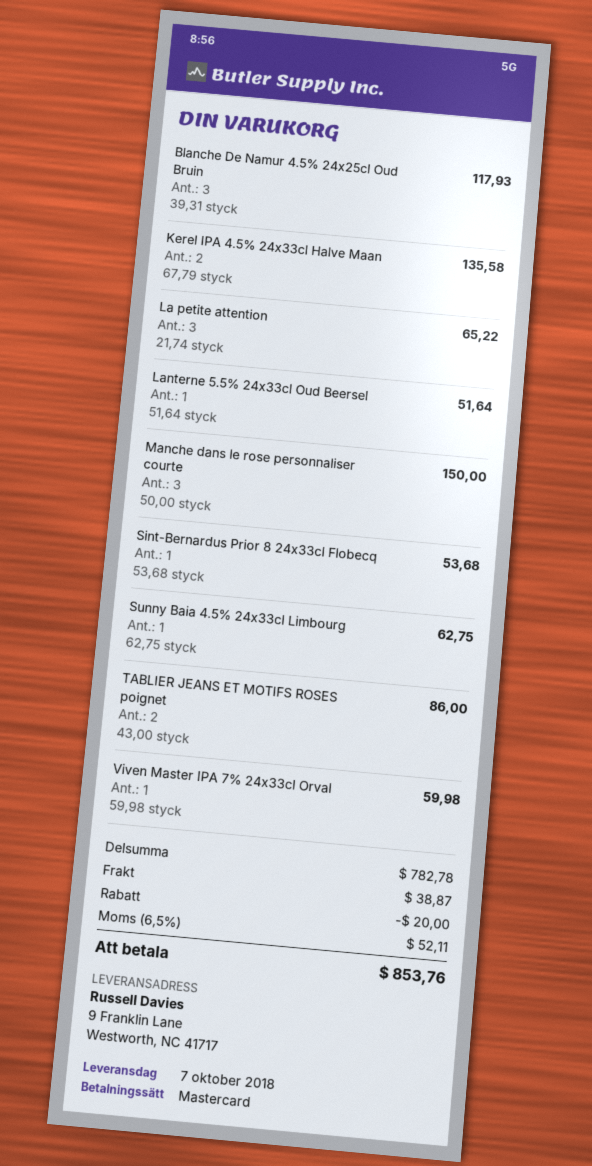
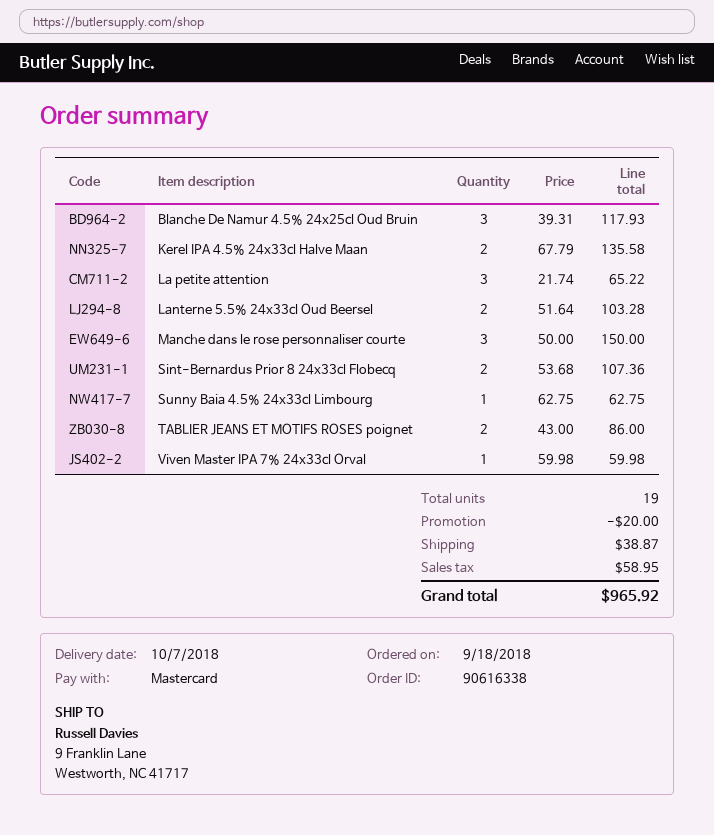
Lanterne 5.5% 24x33cl Oud Beersel: 1 x 51.64 = 51.64 -> 2 x 51.64 = 103.28
Sint-Bernardus Prior 8 24x33cl Flobecq: 1 x 53.68 = 53.68 -> 2 x 53.68 = 107.36
tax: 52.11 -> 58.95
total: 853.76 -> 965.92

